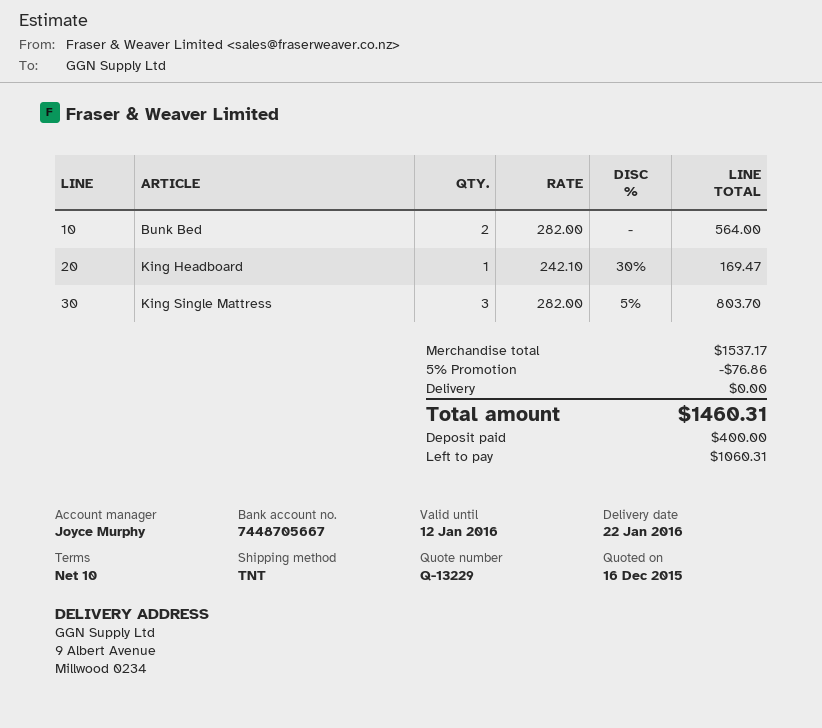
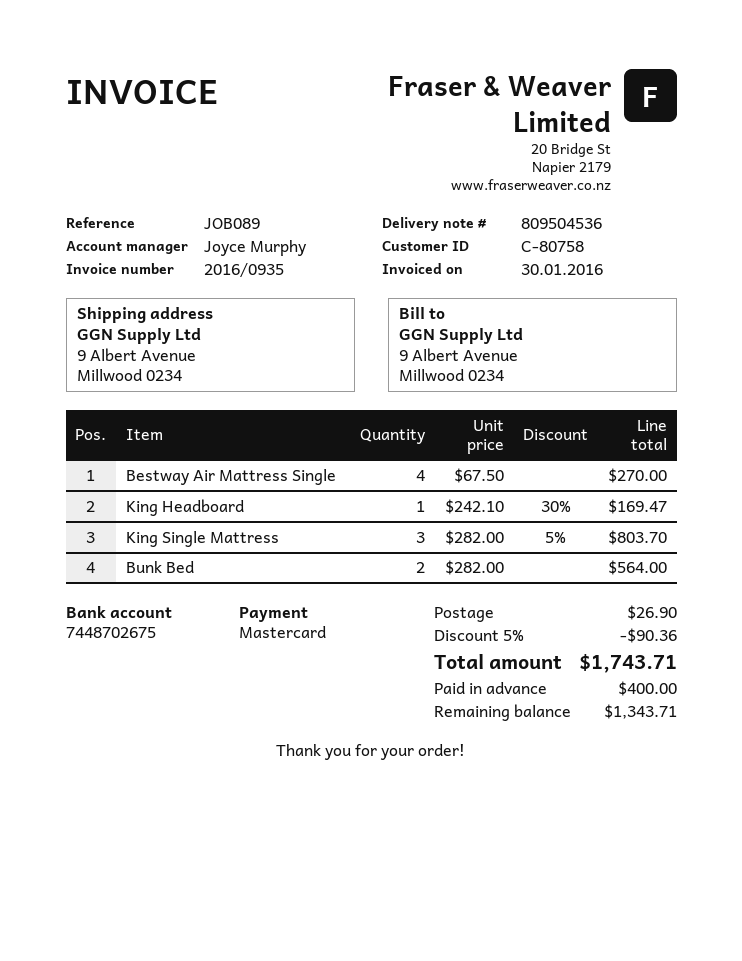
bank account: 7448705667 -> 7448702675
Bestway Air Mattress Single: none -> 4 x 67.50 = 270.00
discount: 5% = 76.86 -> 5% = 90.36
shipping: 0.00 -> 26.90
total: 1460.31 -> 1743.71
balance: 1060.31 -> 1343.71

